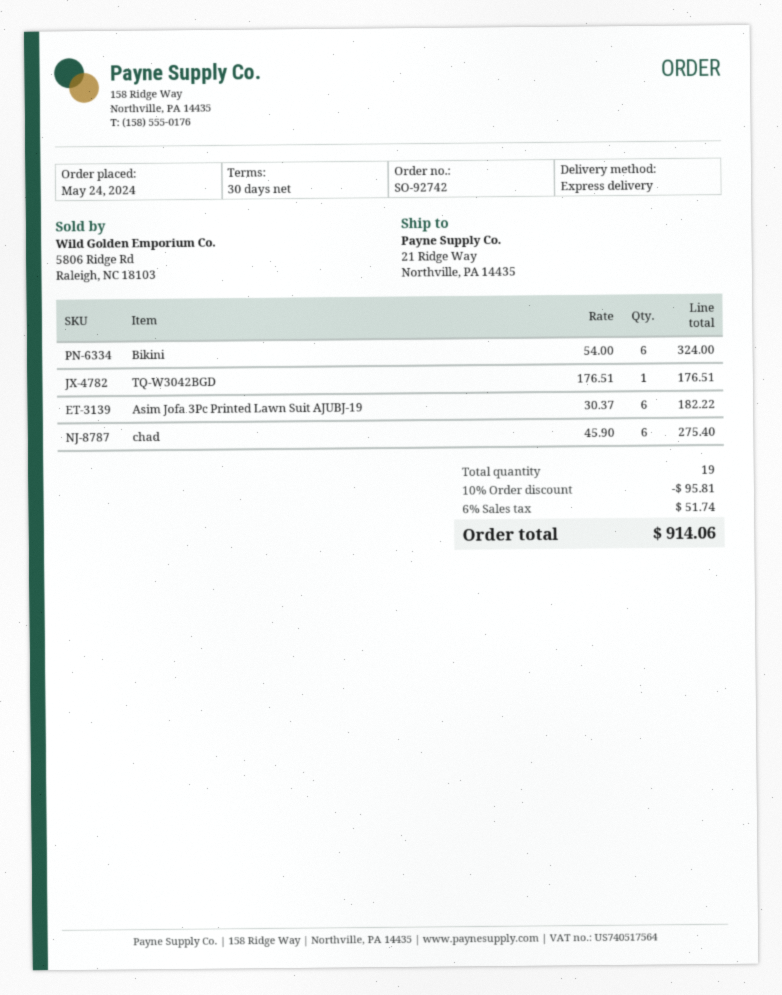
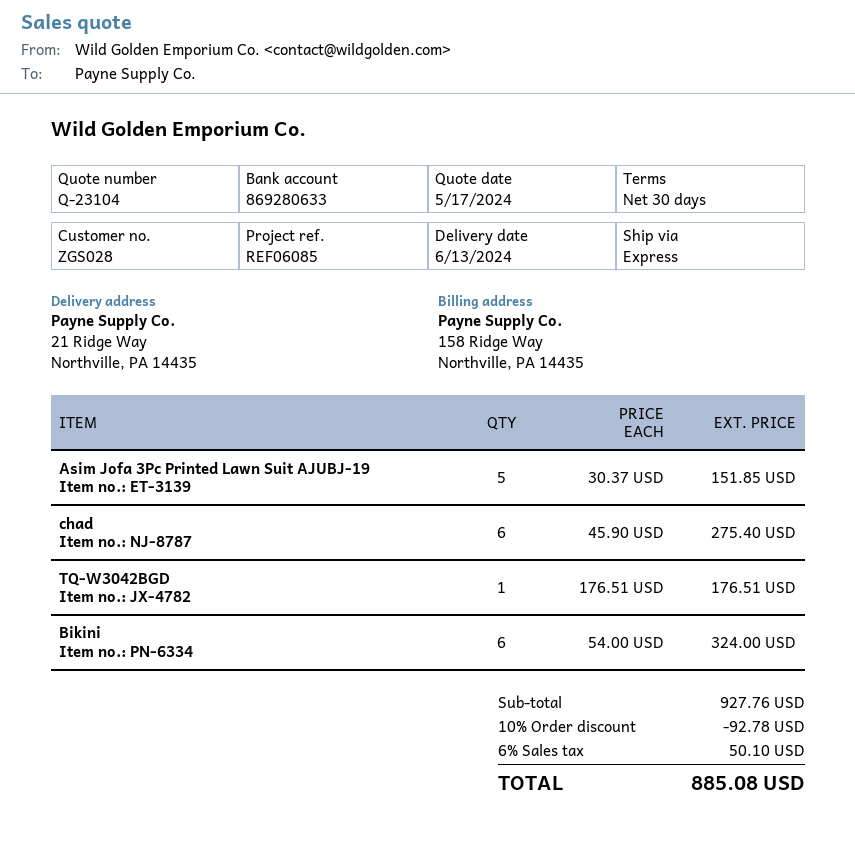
Asim Jofa 3Pc Printed Lawn Suit AJUBJ-19: 6 x 30.37 = 182.22 -> 5 x 30.37 = 151.85
discount: 10% = 95.81 -> 10% = 92.78
tax: 6% = 51.74 -> 6% = 50.10
total: 914.06 -> 885.08

